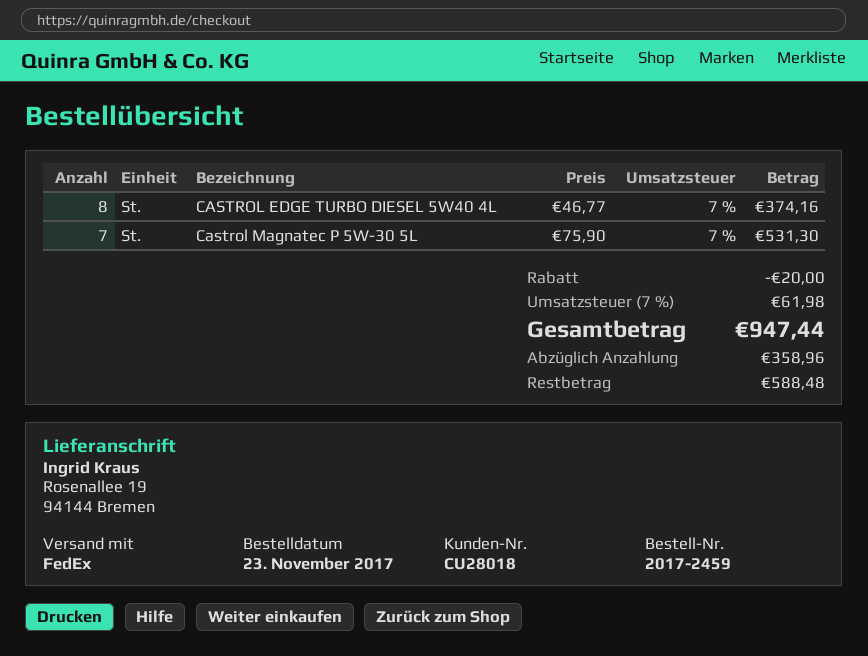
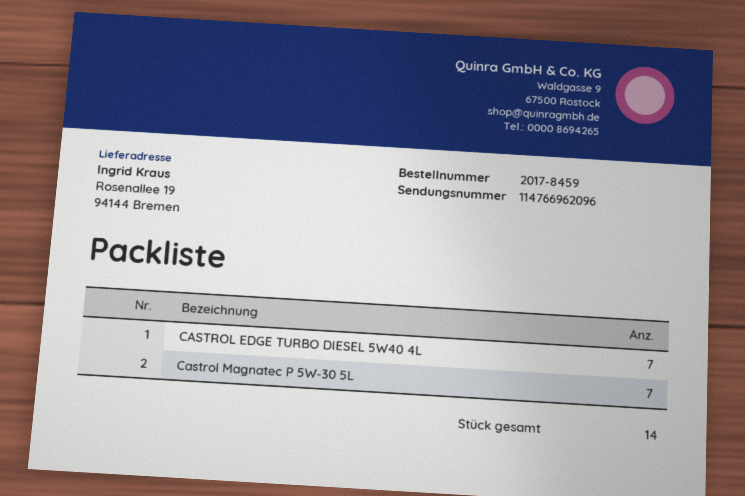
order number: 2017-2459 -> 2017-8459
CASTROL EDGE TURBO DIESEL 5W40 4L: 8 -> 7

